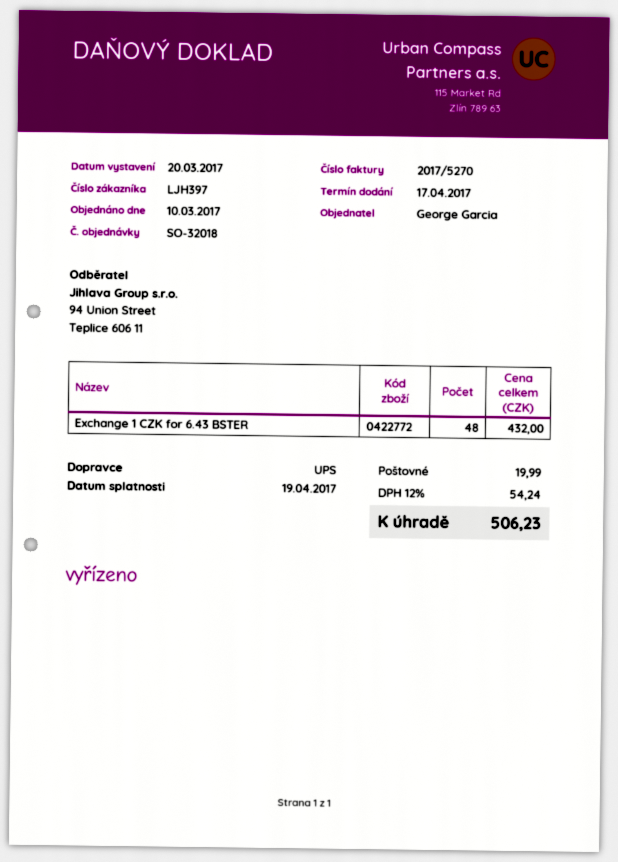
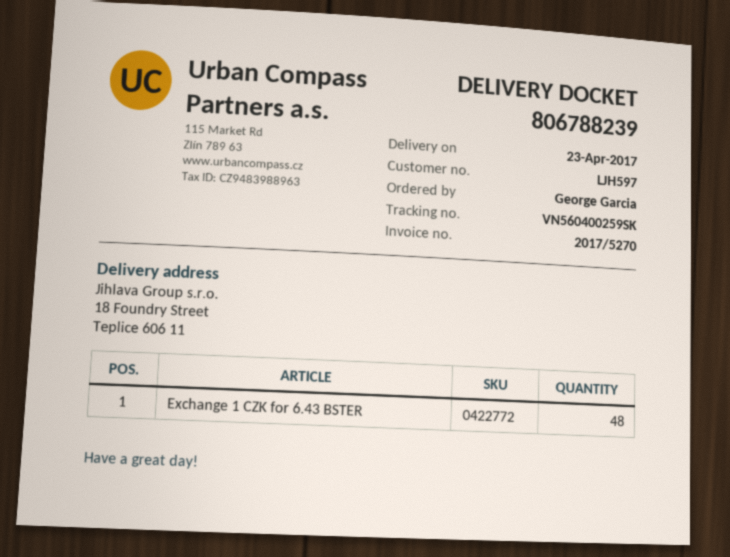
delivery date: 2017-04-17 -> 2017-04-23
customer number: LJH397 -> LJH597

